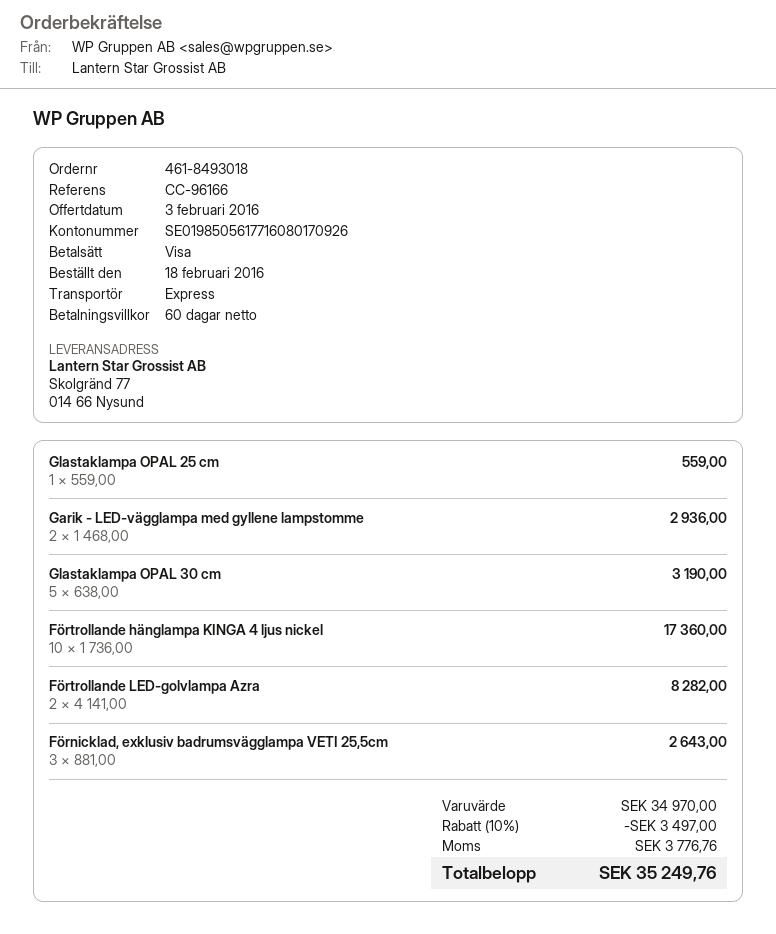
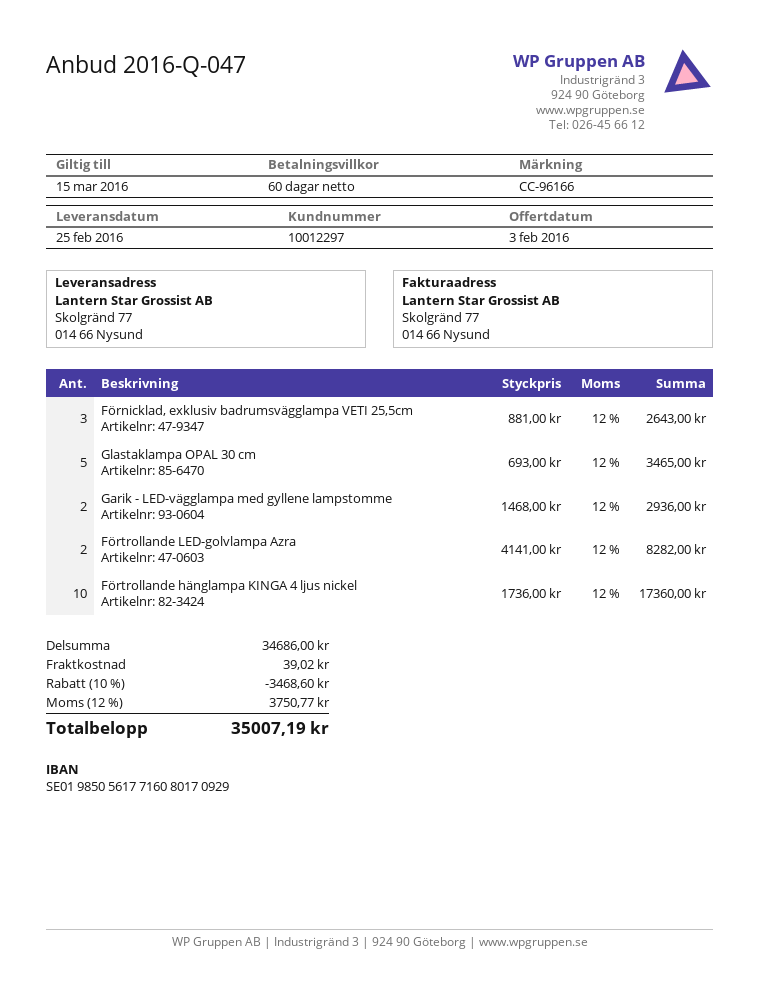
bank account: SE0198505617716080170926 -> SE0198505617716080170929
Glastaklampa OPAL 25 cm: 1 x 559.00 = 559.00 -> none
Glastaklampa OPAL 30 cm: 5 x 638.00 = 3190.00 -> 5 x 693.00 = 3465.00
subtotal: 34970.00 -> 34686.00
discount: 10% = 3497.00 -> 10% = 3468.60
shipping: none -> 39.02
tax: 3776.76 -> 3750.77
total: 35249.76 -> 35007.19

